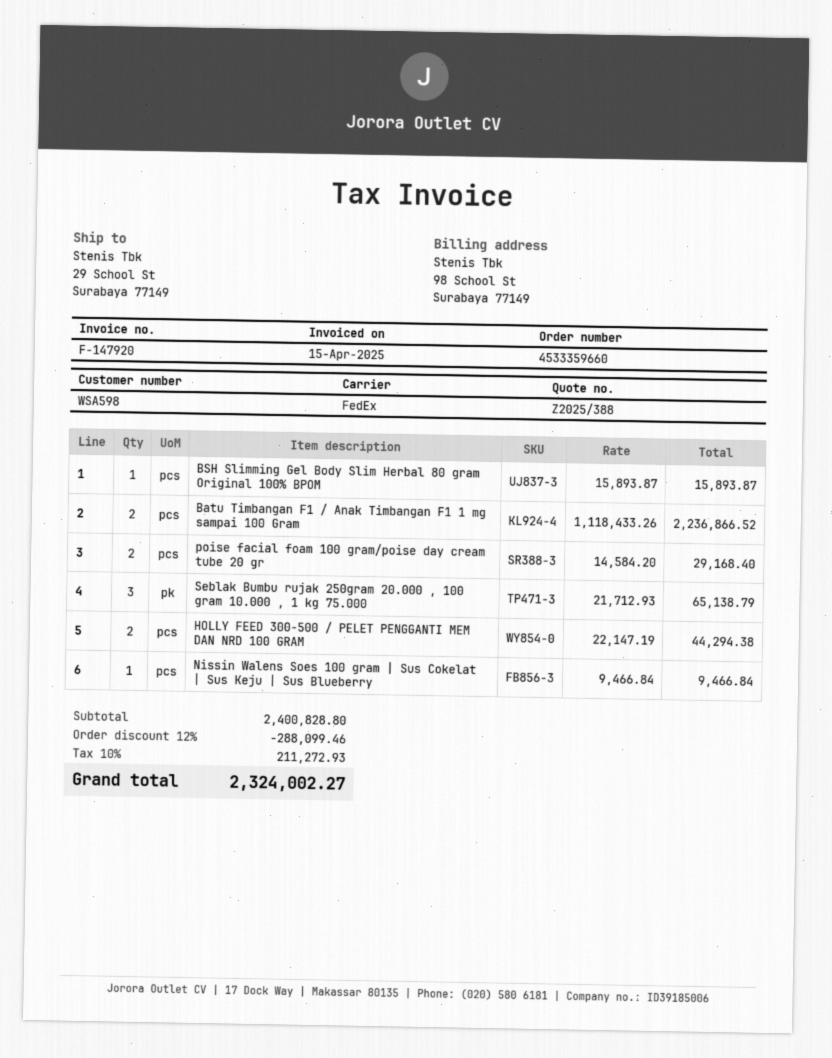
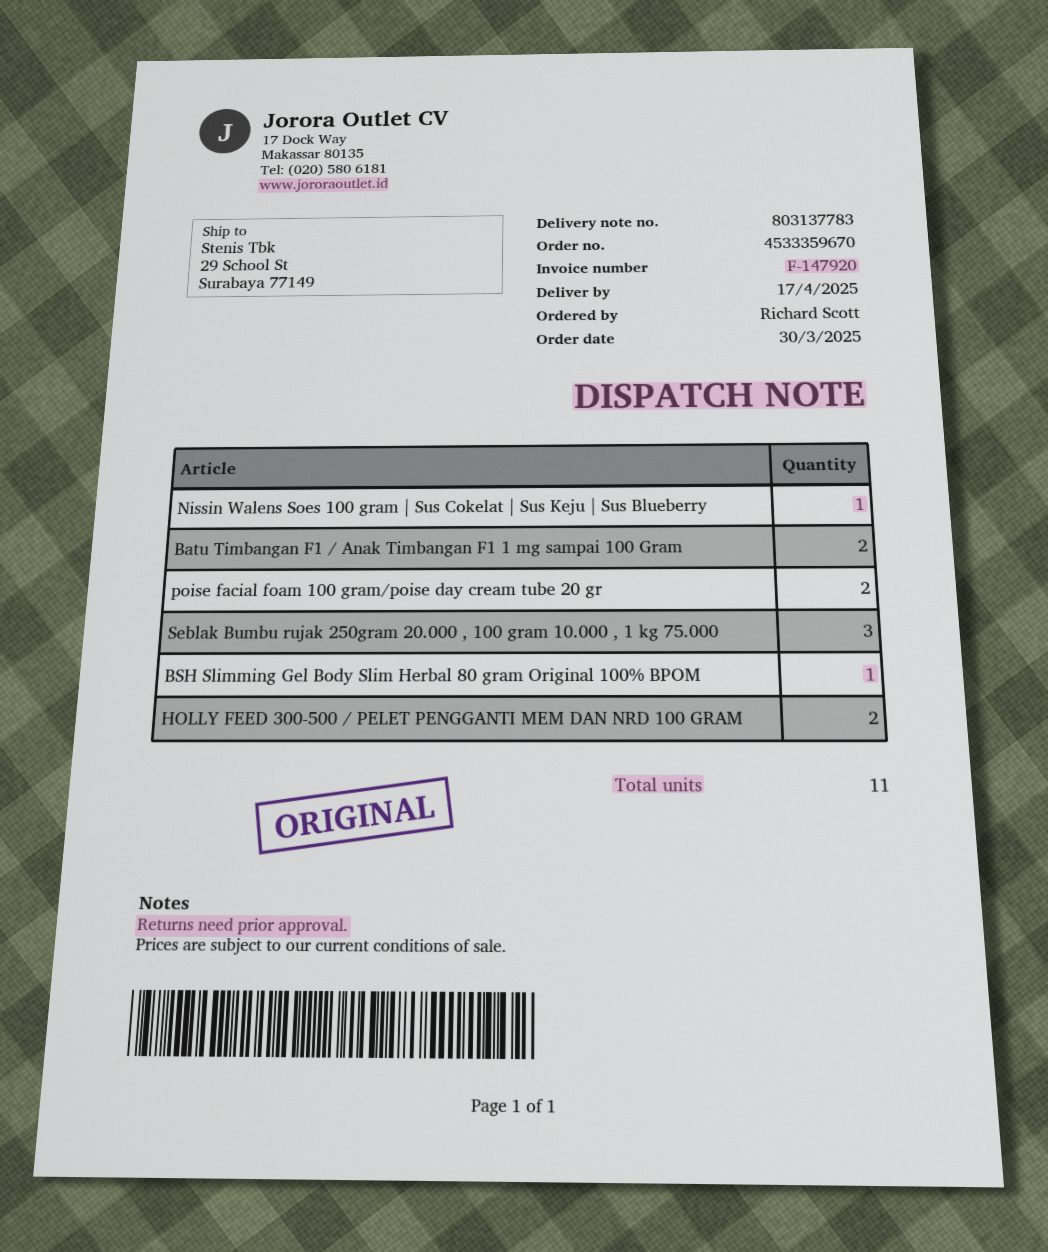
order number: 4533359660 -> 4533359670

